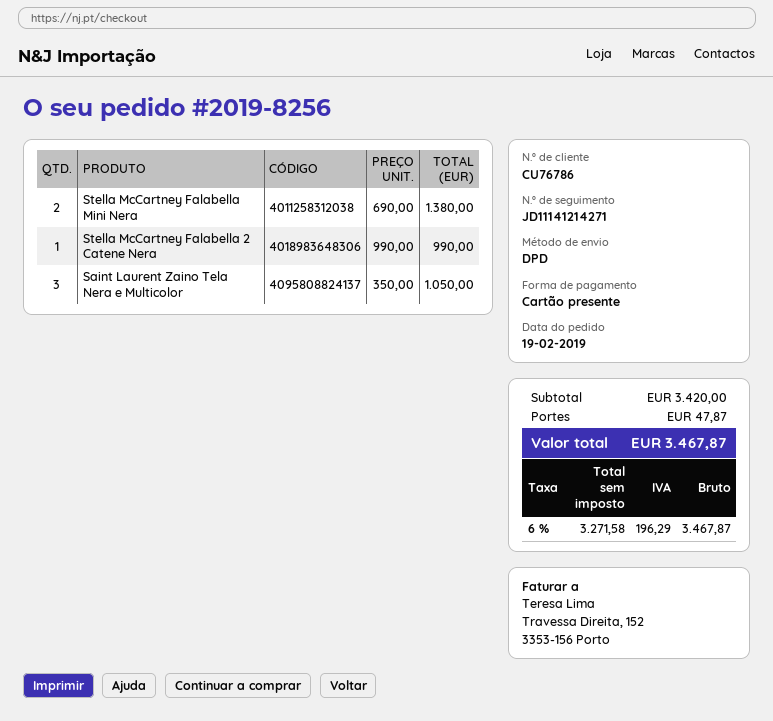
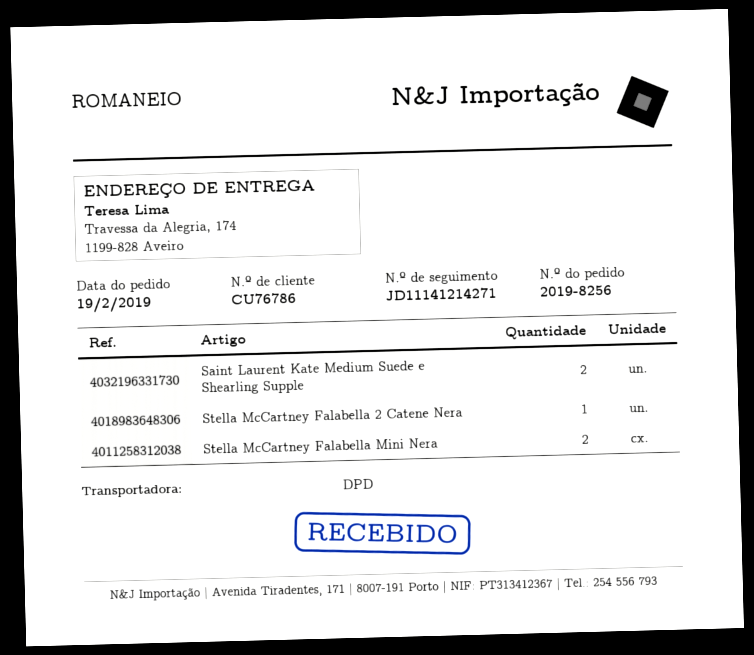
Saint Laurent Zaino Tela Nera e Multicolor: 3 -> none
Saint Laurent Kate Medium Suede e Shearling Supple: none -> 2

